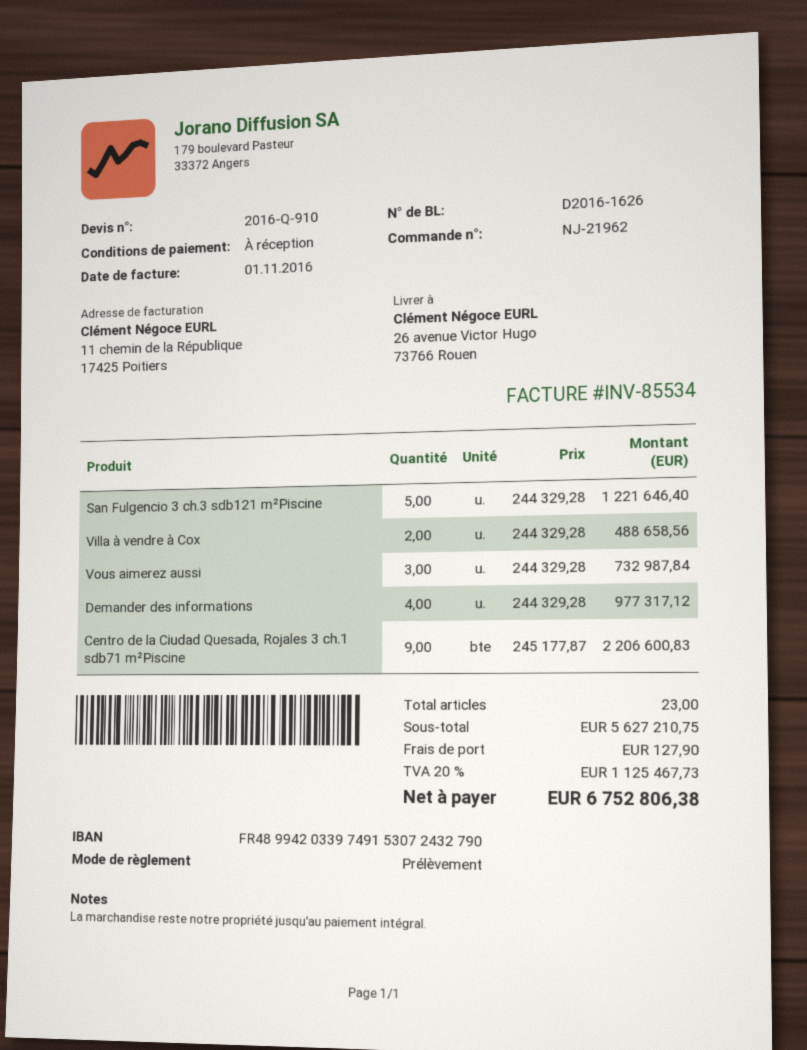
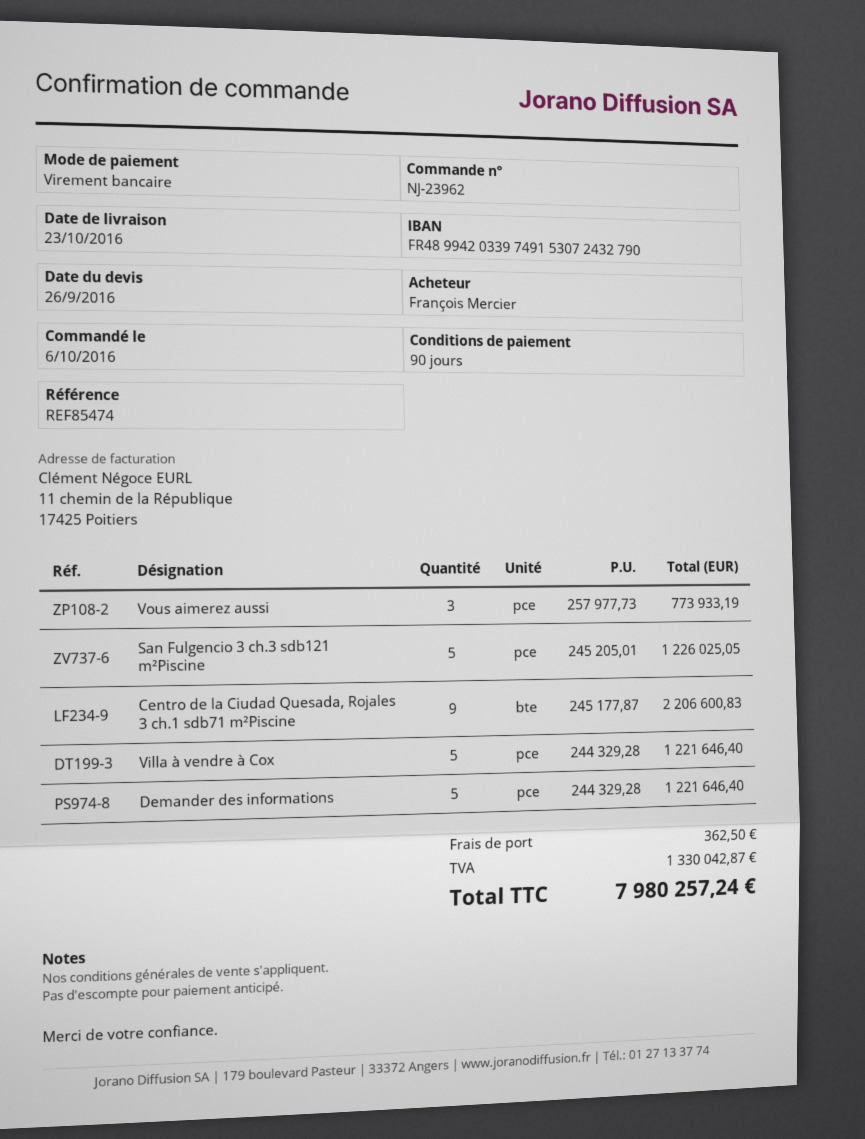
order number: NJ-21962 -> NJ-23962
payment terms: on receipt -> 90 days
payment method: direct debit -> bank transfer
San Fulgencio 3 ch.3 sdb121 m²Piscine: 5 x 244329.28 = 1221646.40 -> 5 x 245205.01 = 1226025.05
Villa à vendre à Cox: 2 x 244329.28 = 488658.56 -> 5 x 244329.28 = 1221646.40
Vous aimerez aussi: 3 x 244329.28 = 732987.84 -> 3 x 257977.73 = 773933.19
Demander des informations: 4 x 244329.28 = 977317.12 -> 5 x 244329.28 = 1221646.40
shipping: 127.90 -> 362.50
tax: 1125467.73 -> 1330042.87
total: 6752806.38 -> 7980257.24

